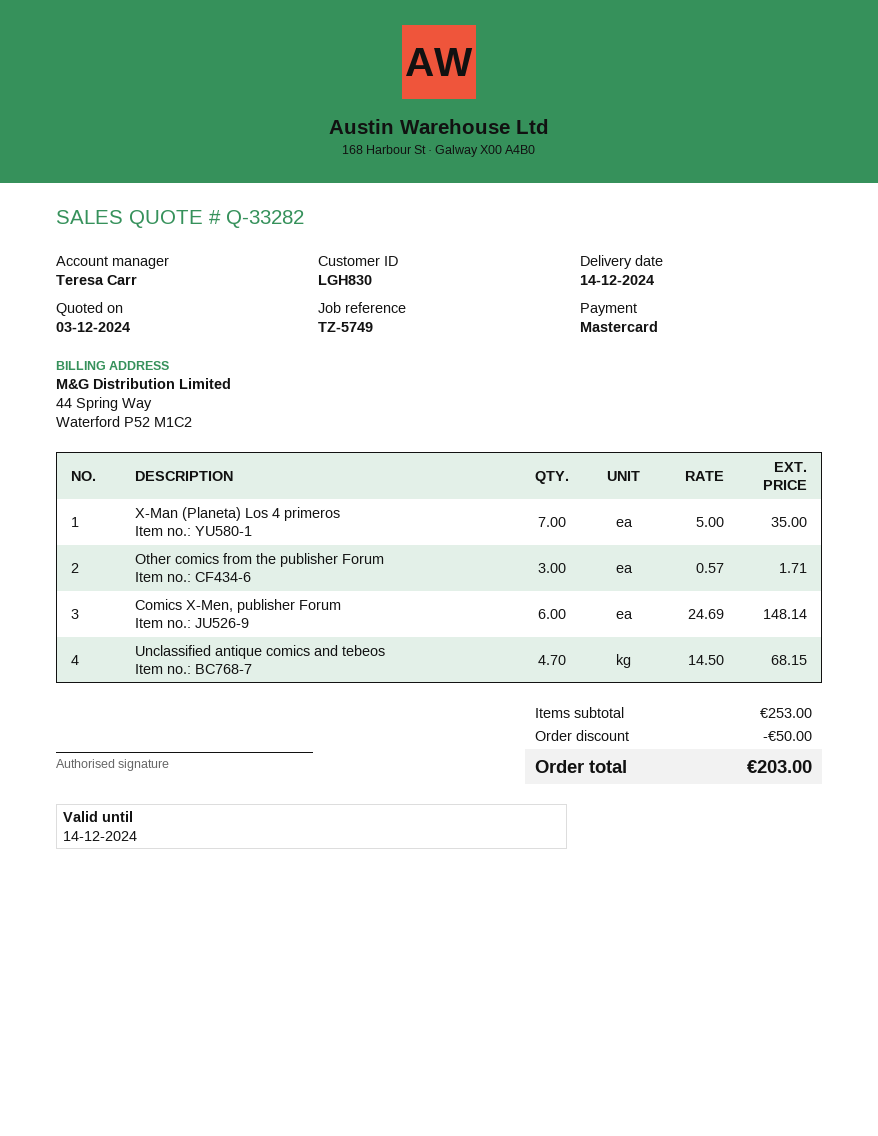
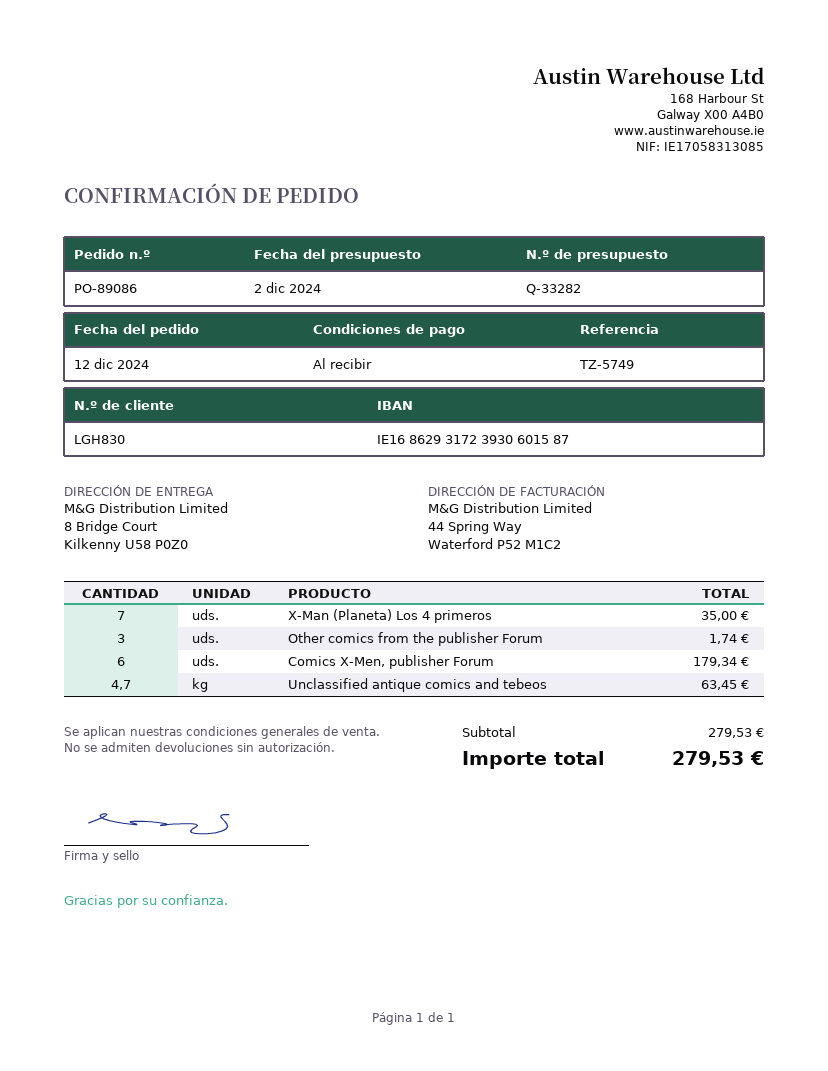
quote date: 2024-12-03 -> 2024-12-02
Other comics from the publisher Forum: 3 for 1.71 -> 3 for 1.74
Comics X-Men, publisher Forum: 6 for 148.14 -> 6 for 179.34
Unclassified antique comics and tebeos: 4.7 for 68.15 -> 4.7 for 63.45
subtotal: 253.00 -> 279.53
discount: 50.00 -> none
total: 203.00 -> 279.53

